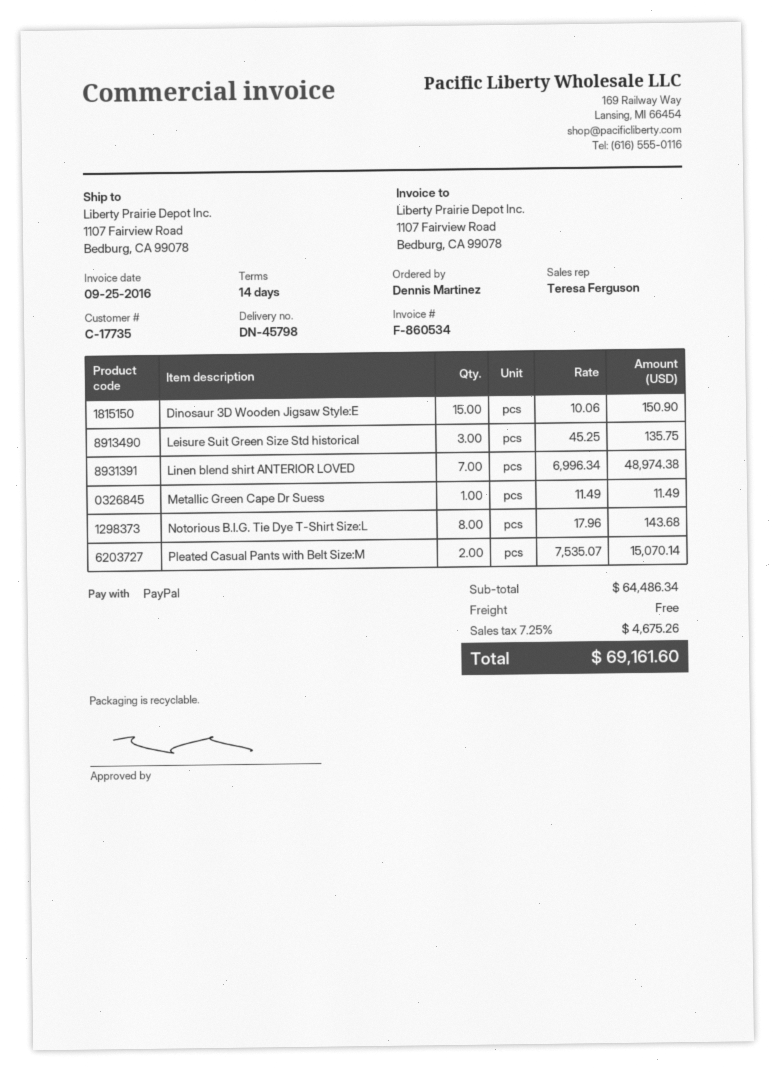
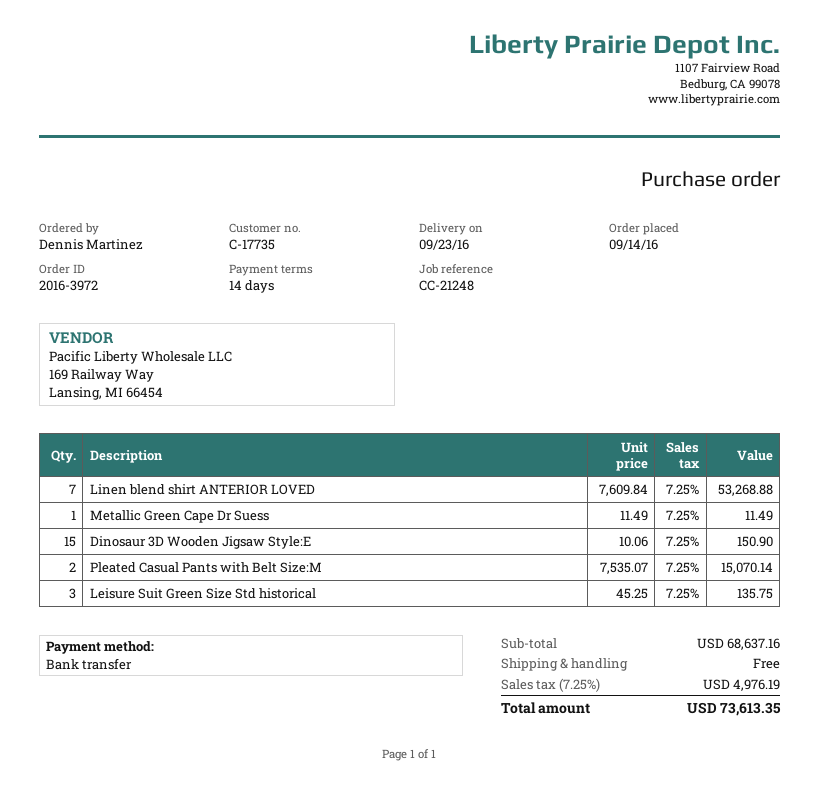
payment method: PayPal -> bank transfer
Linen blend shirt ANTERIOR LOVED: 7 x 6996.34 = 48974.38 -> 7 x 7609.84 = 53268.88
Notorious B.I.G. Tie Dye T-Shirt Size:L: 8 x 17.96 = 143.68 -> none
subtotal: 64486.34 -> 68637.16
tax: 7.25% = 4675.26 -> 7.25% = 4976.19
total: 69161.60 -> 73613.35

